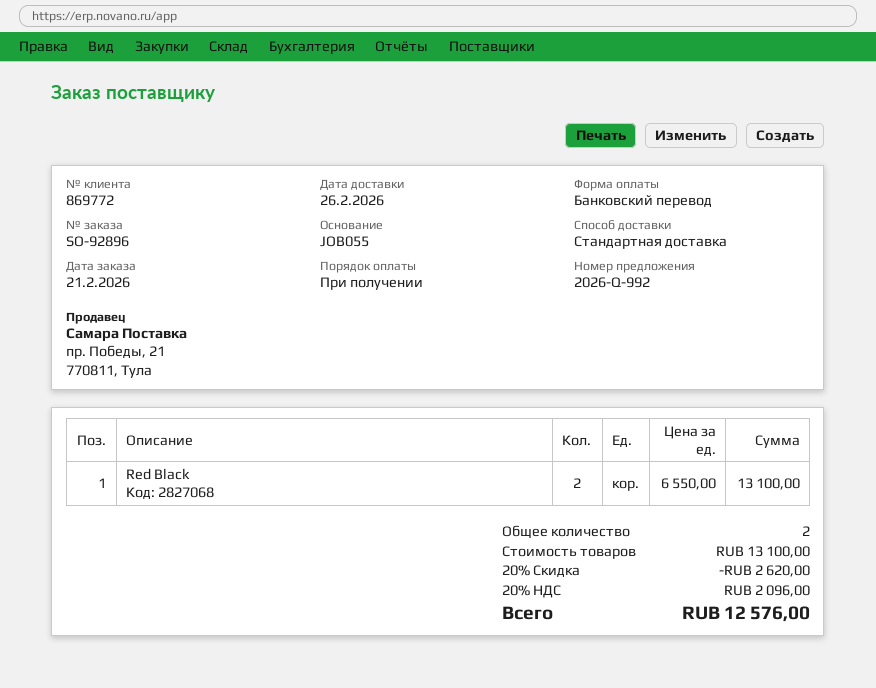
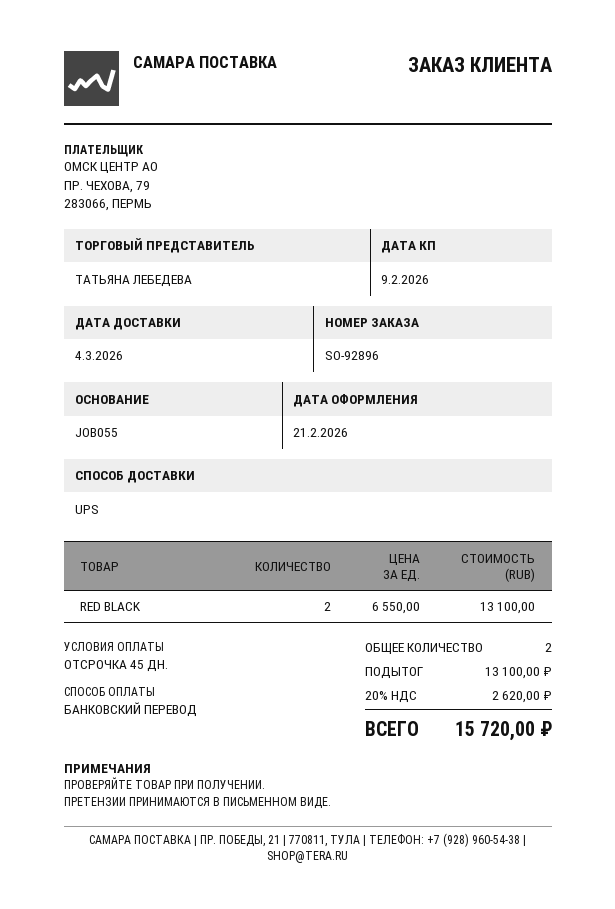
delivery date: 2026-02-26 -> 2026-03-04
payment terms: on receipt -> 45 days
shipping method: standard -> UPS
discount: 20% = 2620.00 -> none
tax: 20% = 2096.00 -> 20% = 2620.00
total: 12576.00 -> 15720.00

